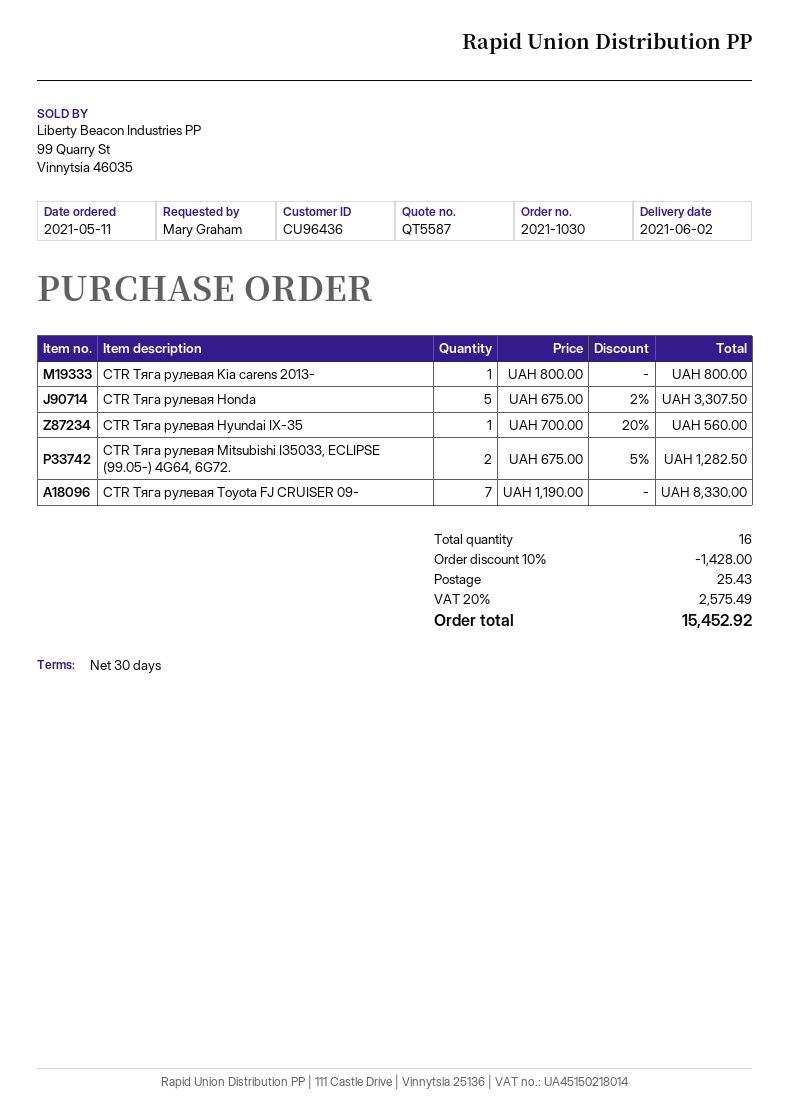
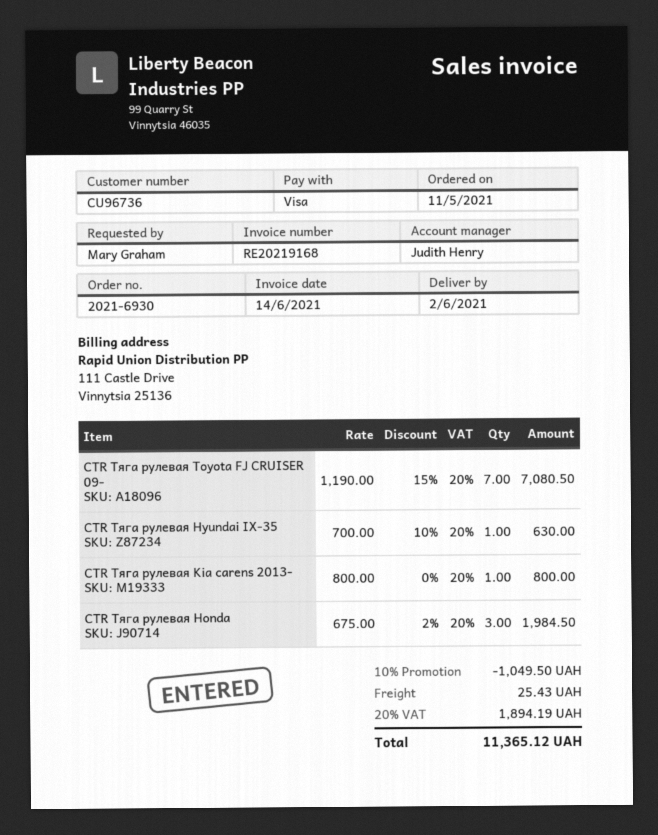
order number: 2021-1030 -> 2021-6930
customer number: CU96436 -> CU96736
CTR Тяга рулевая Honda: 5 x 675.00 - 2% = 3307.50 -> 3 x 675.00 - 2% = 1984.50
CTR Тяга рулевая Hyundai IX-35: 1 x 700.00 - 20% = 560.00 -> 1 x 700.00 - 10% = 630.00
CTR Тяга рулевая Mitsubishi I35033, ECLIPSE (99.05-) 4G64, 6G72.: 2 x 675.00 - 5% = 1282.50 -> none
CTR Тяга рулевая Toyota FJ CRUISER 09-: 7 x 1190.00 = 8330.00 -> 7 x 1190.00 - 15% = 7080.50
discount: 10% = 1428.00 -> 10% = 1049.50
tax: 20% = 2575.49 -> 20% = 1894.19
total: 15452.92 -> 11365.12

